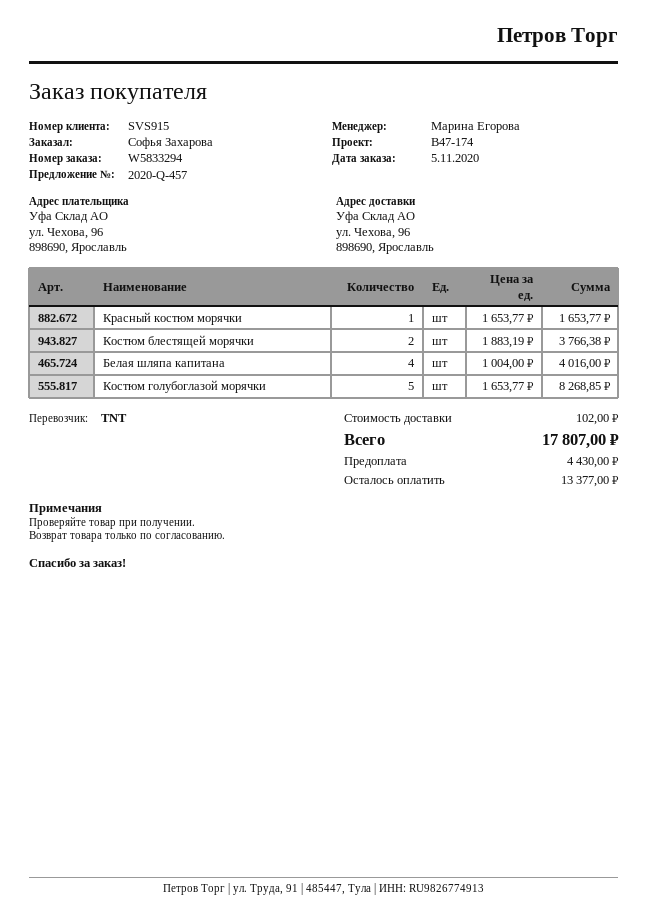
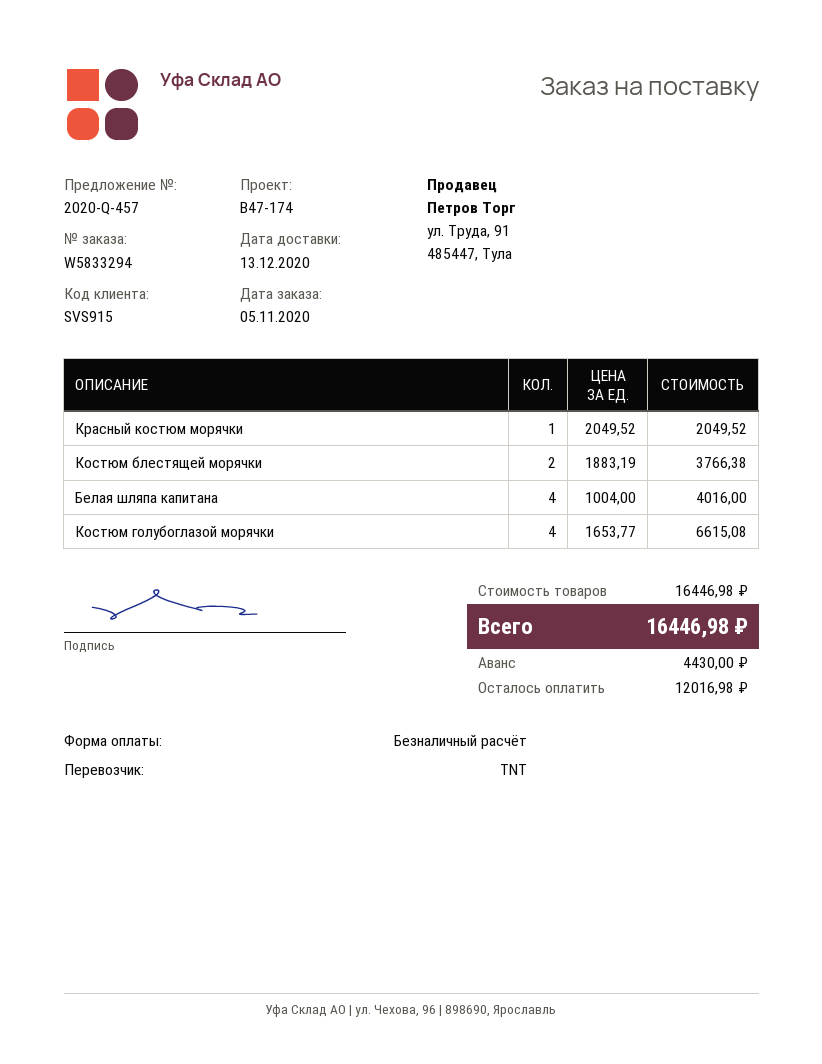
Красный костюм морячки: 1 x 1653.77 = 1653.77 -> 1 x 2049.52 = 2049.52
Костюм голубоглазой морячки: 5 x 1653.77 = 8268.85 -> 4 x 1653.77 = 6615.08
shipping: 102.00 -> none
total: 17807.00 -> 16446.98
balance: 13377.00 -> 12016.98

